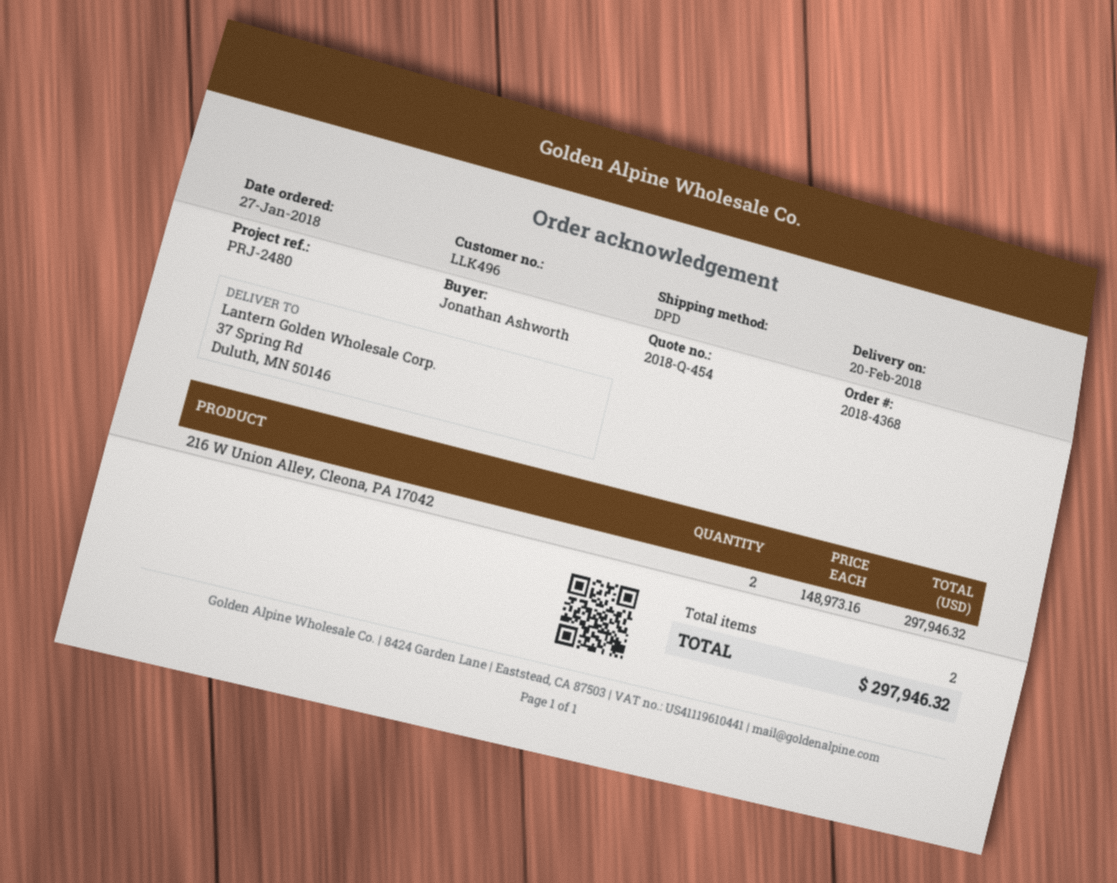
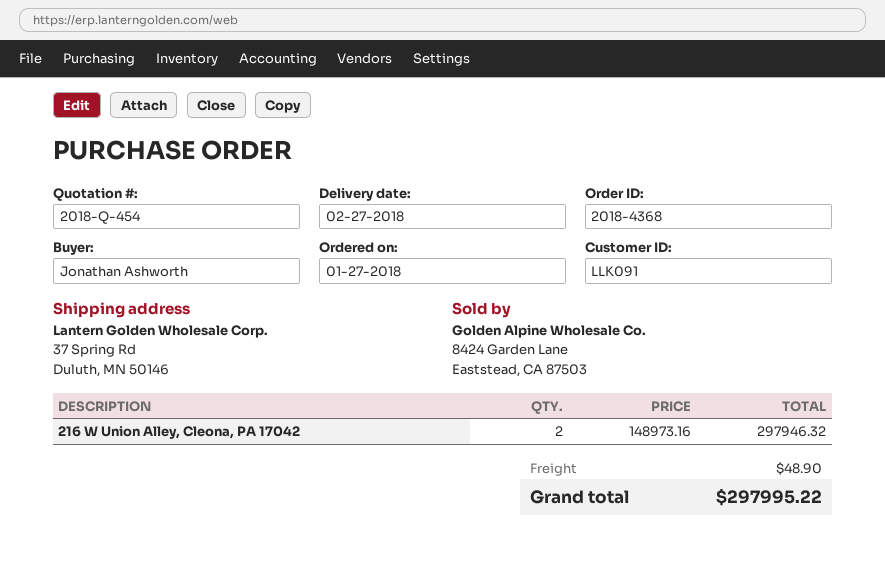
delivery date: 2018-02-20 -> 2018-02-27
customer number: LLK496 -> LLK091
shipping: none -> 48.90
total: 297946.32 -> 297995.22

